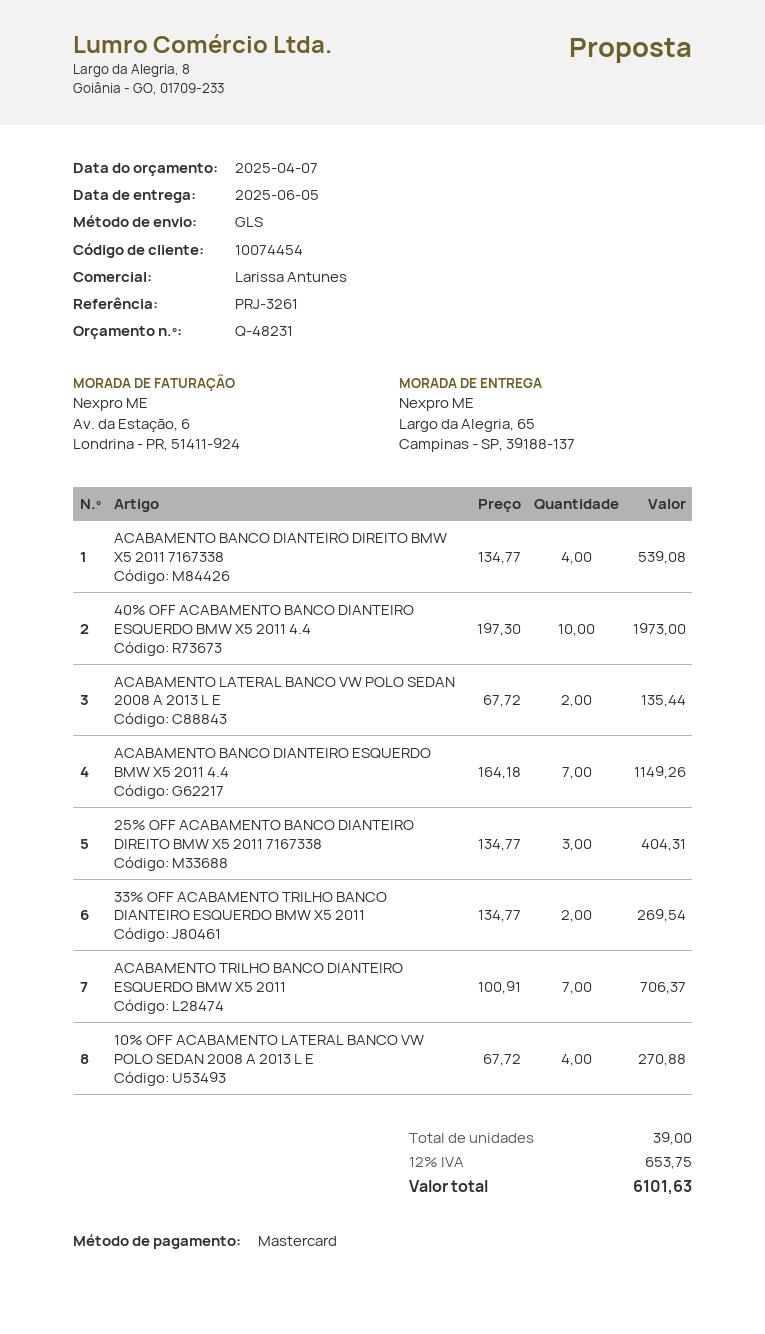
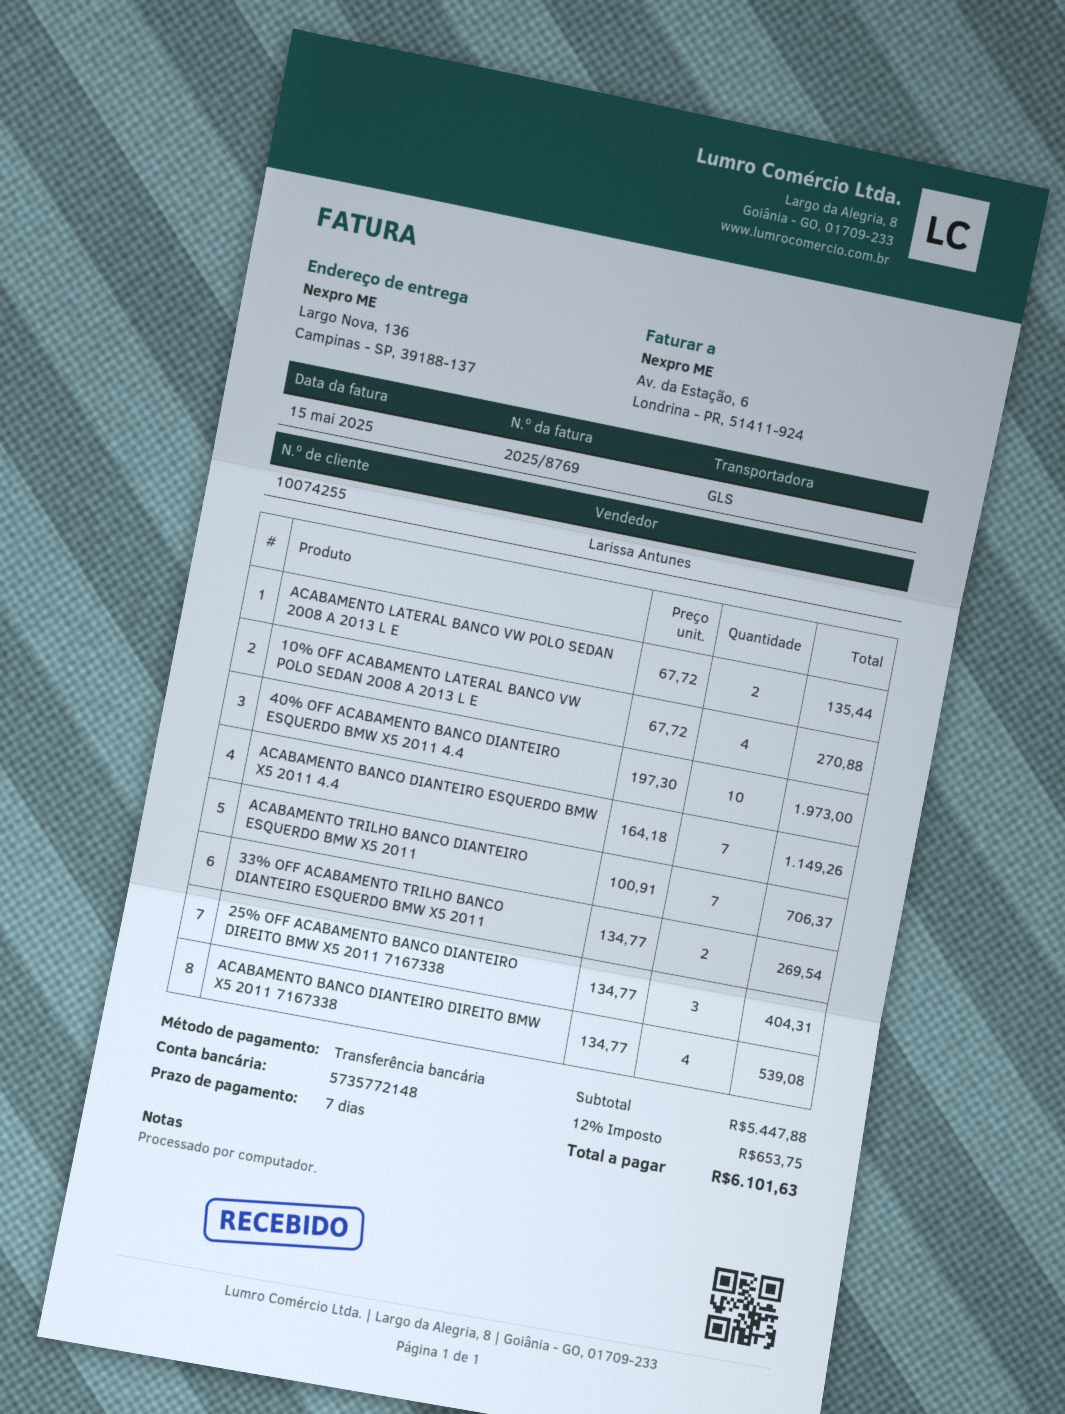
customer number: 10074454 -> 10074255
payment method: Mastercard -> bank transfer
ship to: Largo da Alegria, 65, Campinas - SP, 39188-137 -> Largo Nova, 136, Campinas - SP, 39188-137

